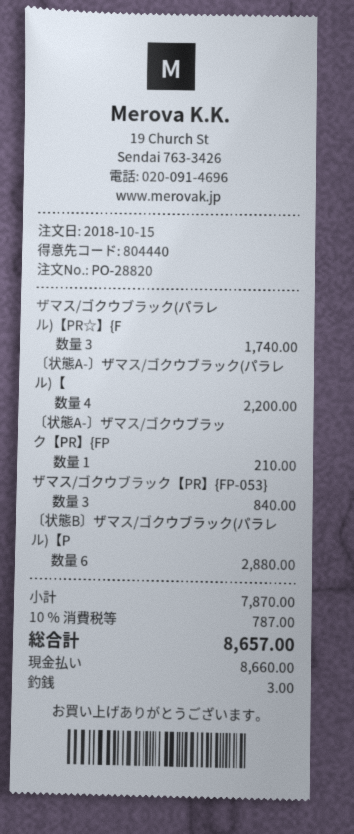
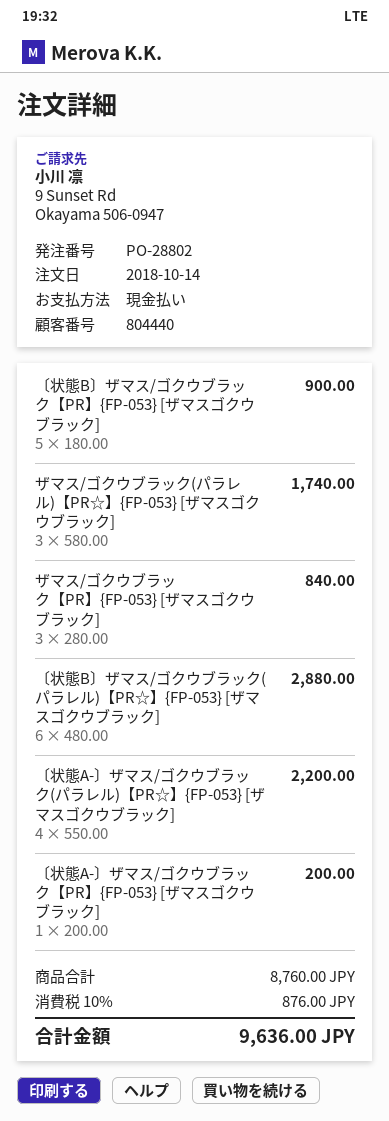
order number: PO-28820 -> PO-28802
order date: 2018-10-15 -> 2018-10-14
〔状態A-〕ザマス/ゴクウブラック【PR】{FP: 1 for 210.00 -> 1 for 200.00
〔状態B〕ザマス/ゴクウブラック【PR】{FP-053} [ザマスゴクウブラック]: none -> 5 for 900.00
subtotal: 7870.00 -> 8760.00
tax: 10% = 787.00 -> 10% = 876.00
total: 8657.00 -> 9636.00

